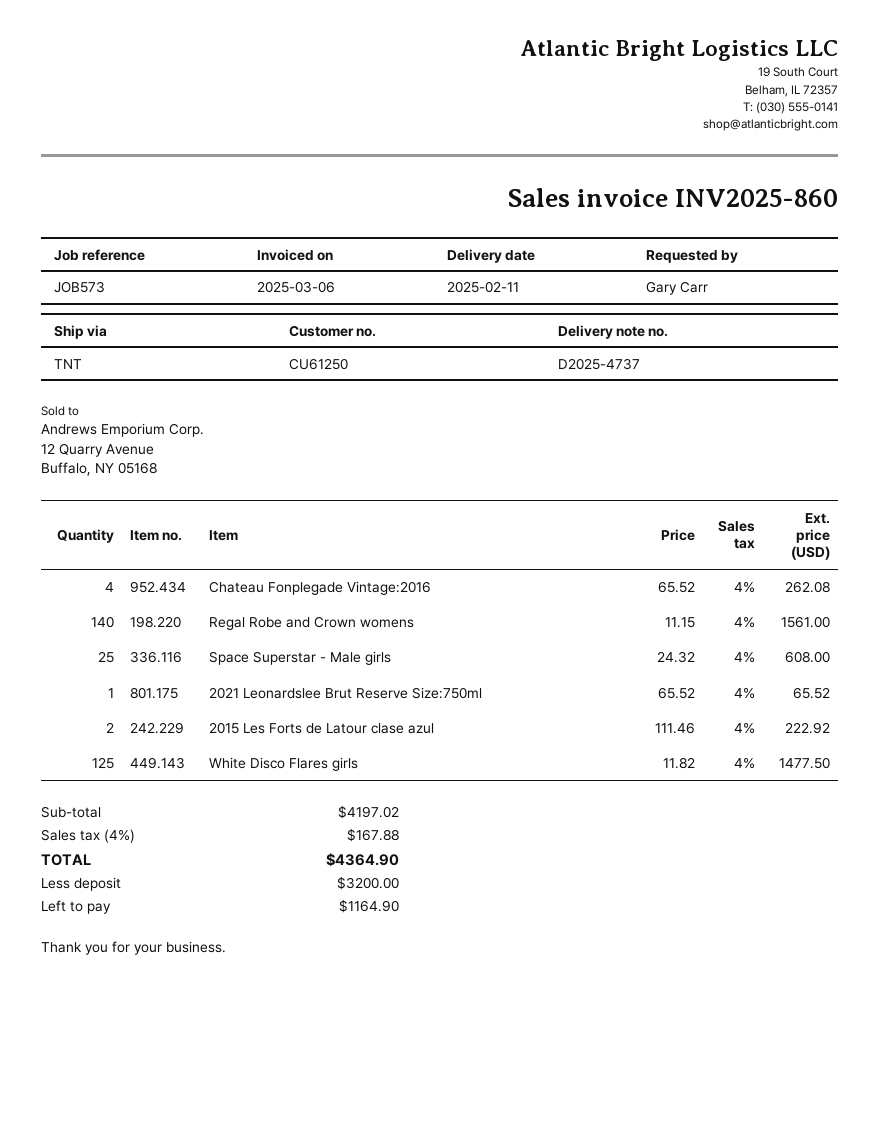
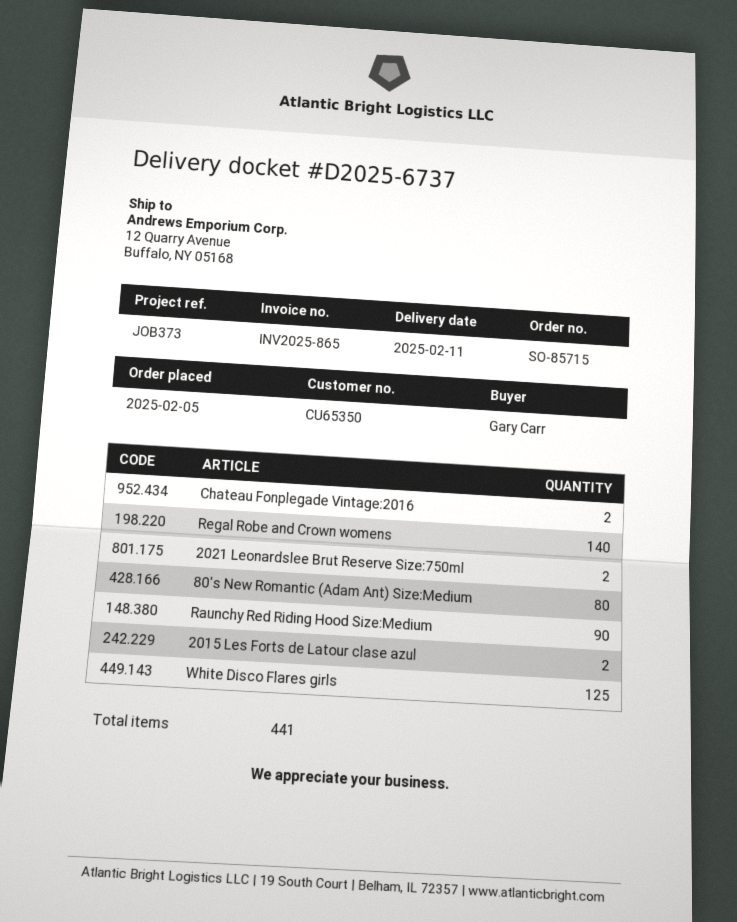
delivery note number: D2025-4737 -> D2025-6737
invoice number: INV2025-860 -> INV2025-865
customer number: CU61250 -> CU65350
reference: JOB573 -> JOB373
Chateau Fonplegade Vintage:2016: 4 -> 2
Space Superstar - Male girls: 25 -> none
2021 Leonardslee Brut Reserve Size:750ml: 1 -> 2
80's New Romantic (Adam Ant) Size:Medium: none -> 80
Raunchy Red Riding Hood Size:Medium: none -> 90

